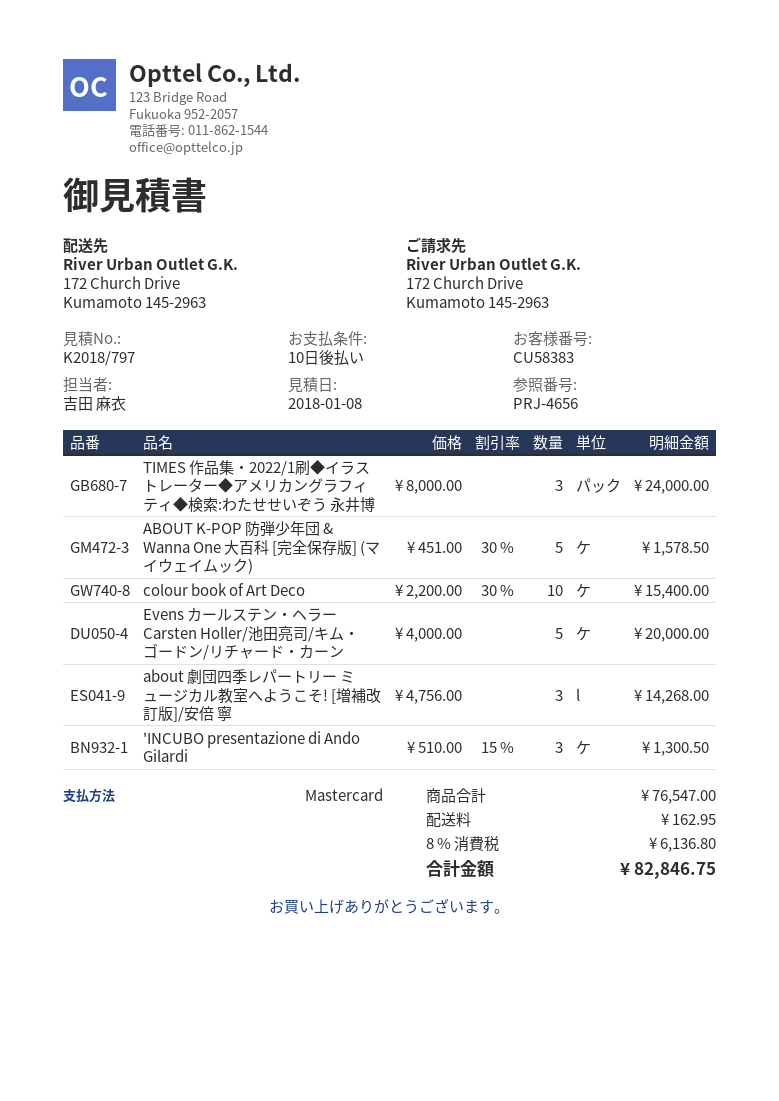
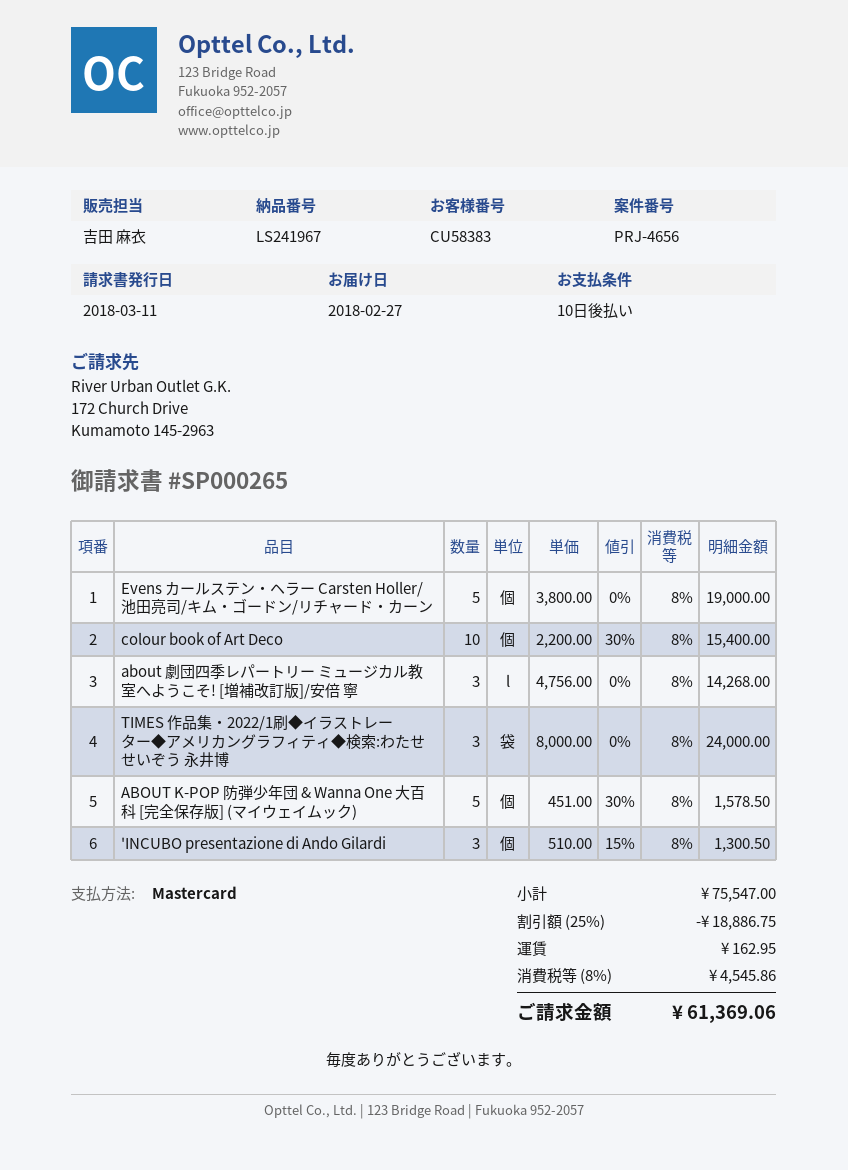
Evens カールステン・ヘラー Carsten Holler/池田亮司/キム・ゴードン/リチャード・カーン: 5 x 4000.00 = 20000.00 -> 5 x 3800.00 = 19000.00
subtotal: 76547.00 -> 75547.00
discount: none -> 25% = 18886.75
tax: 8% = 6136.80 -> 8% = 4545.86
total: 82846.75 -> 61369.06

